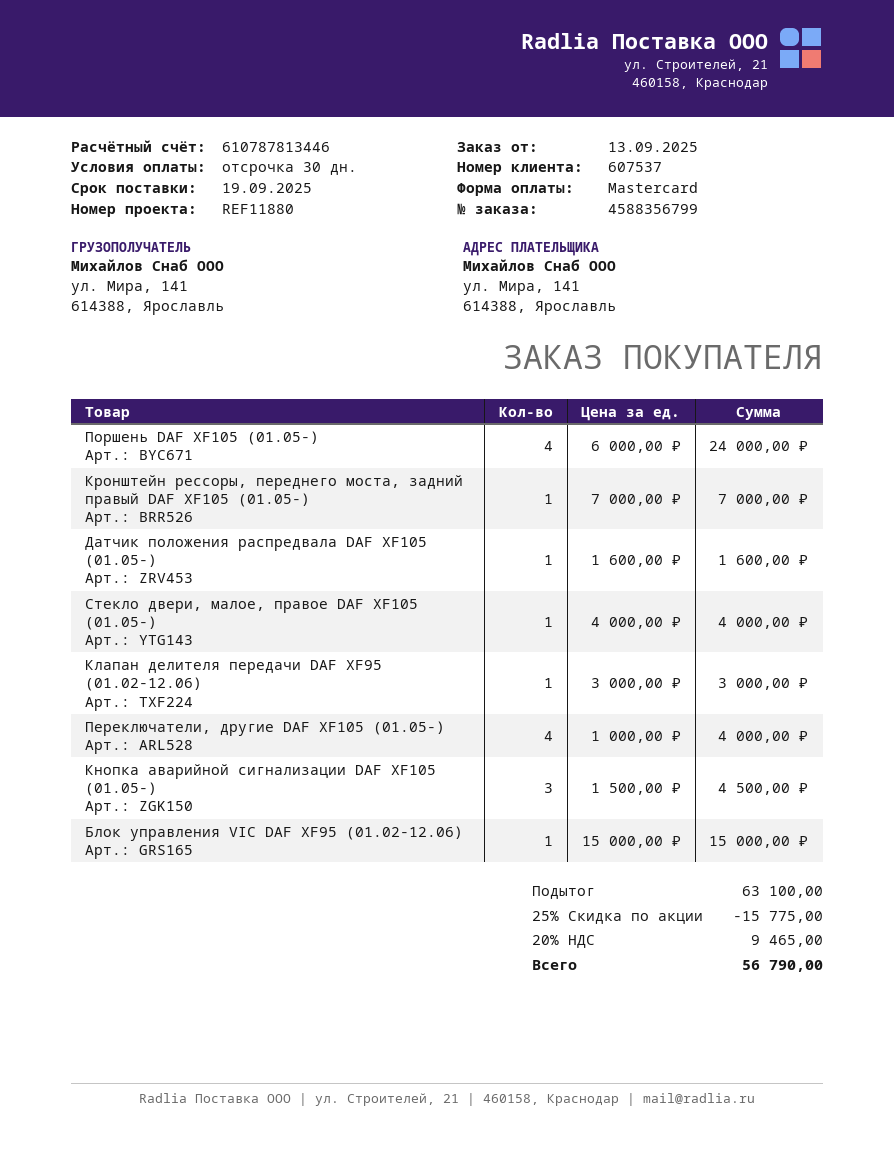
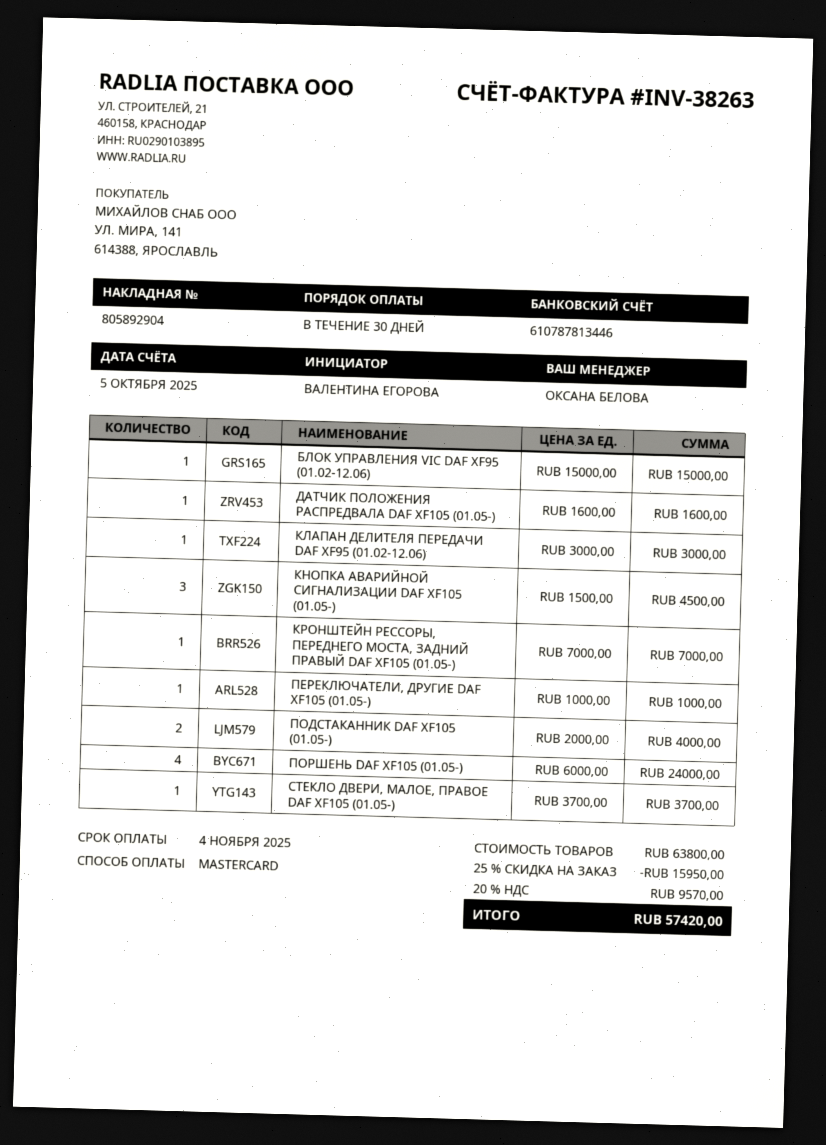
Стекло двери, малое, правое DAF XF105 (01.05-): 1 x 4000.00 = 4000.00 -> 1 x 3700.00 = 3700.00
Переключатели, другие DAF XF105 (01.05-): 4 x 1000.00 = 4000.00 -> 1 x 1000.00 = 1000.00
ПОДСТАКАННИК DAF XF105 (01.05-): none -> 2 x 2000.00 = 4000.00
subtotal: 63100.00 -> 63800.00
discount: 25% = 15775.00 -> 25% = 15950.00
tax: 20% = 9465.00 -> 20% = 9570.00
total: 56790.00 -> 57420.00

